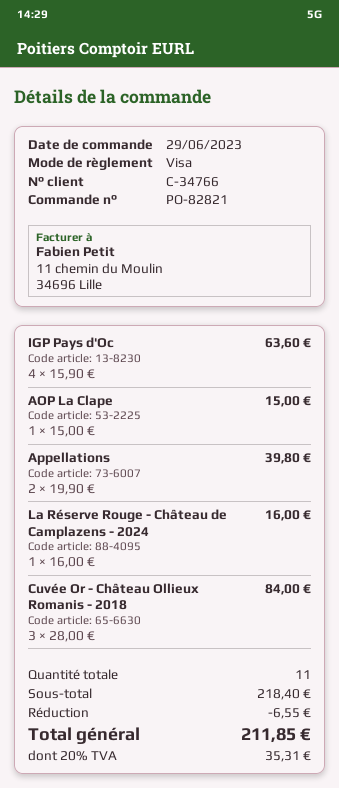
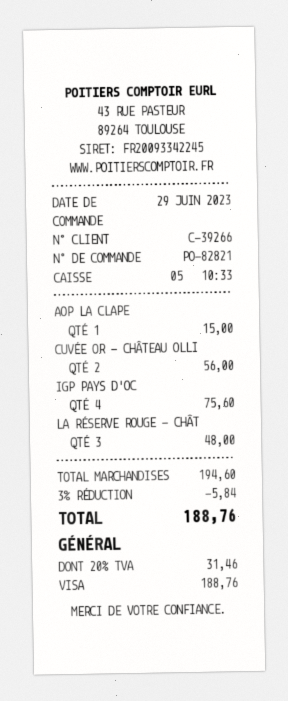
customer number: C-34766 -> C-39266
IGP Pays d'Oc: 4 for 63.60 -> 4 for 75.60
Appellations: 2 for 39.80 -> none
La Réserve Rouge - Château de Camplazens - 2024: 1 for 16.00 -> 3 for 48.00
Cuvée Or - Château Ollieux Romanis - 2018: 3 for 84.00 -> 2 for 56.00
subtotal: 218.40 -> 194.60
discount: 6.55 -> 5.84
tax: 20% = 35.31 -> 20% = 31.46
total: 211.85 -> 188.76

